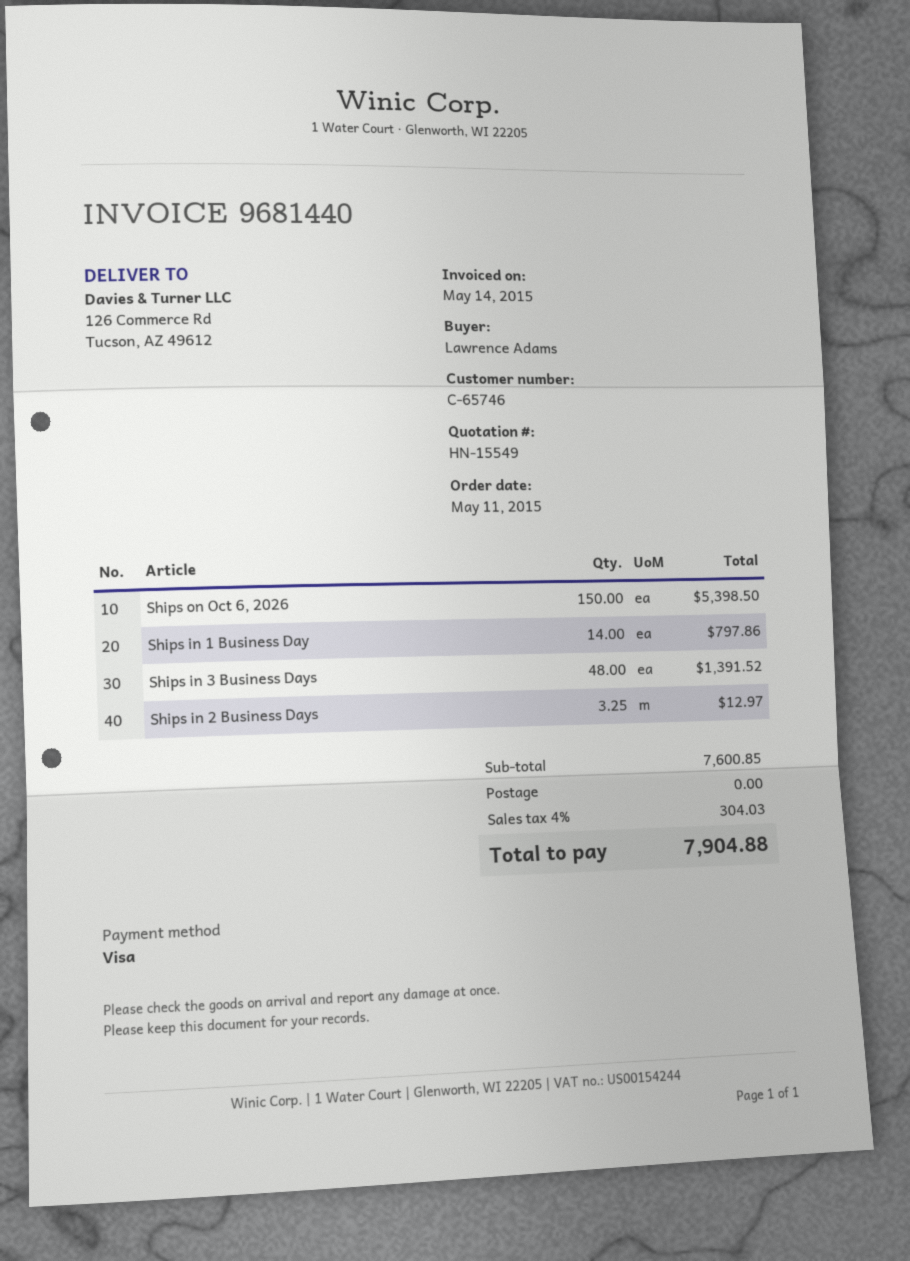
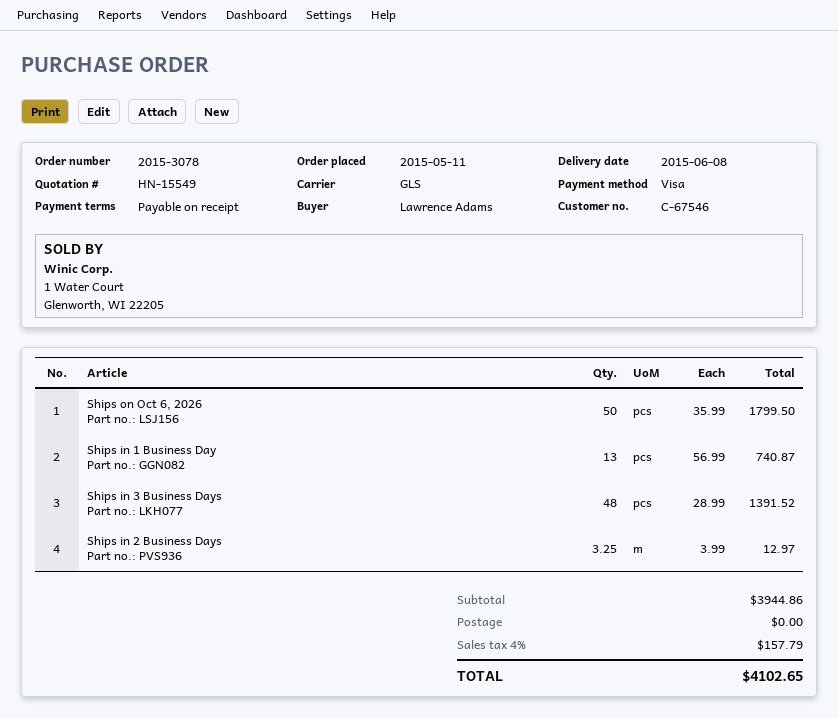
customer number: C-65746 -> C-67546
Ships on Oct 6, 2026: 150 for 5398.50 -> 50 for 1799.50
Ships in 1 Business Day: 14 for 797.86 -> 13 for 740.87
subtotal: 7600.85 -> 3944.86
tax: 4% = 304.03 -> 4% = 157.79
total: 7904.88 -> 4102.65

